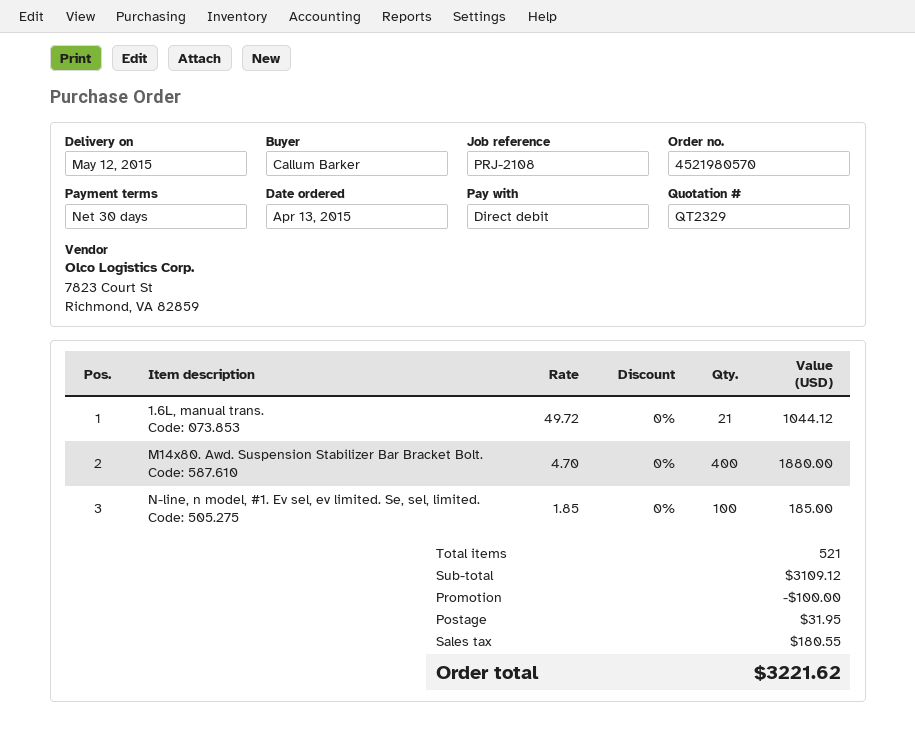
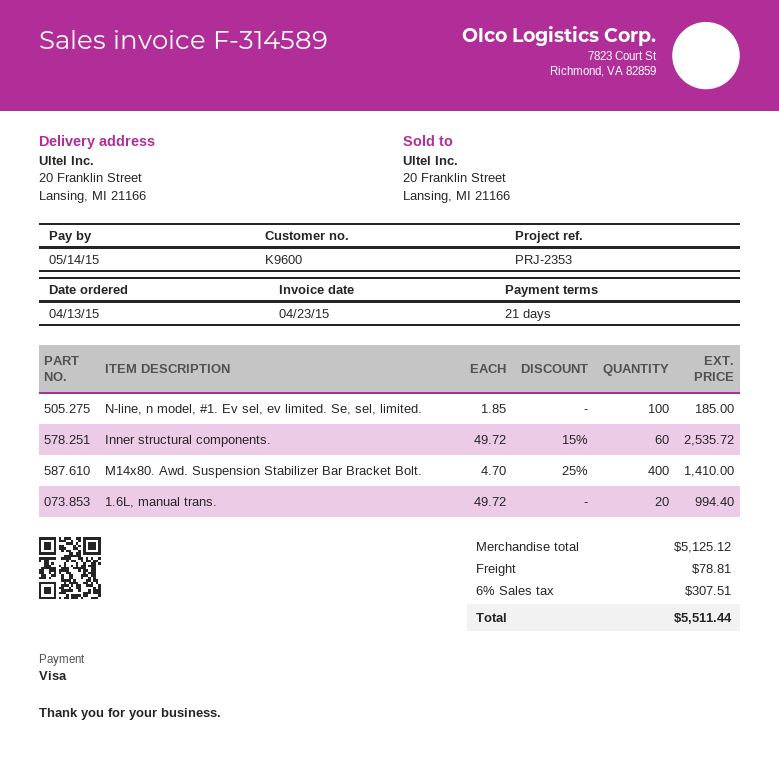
payment terms: 30 days -> 21 days
reference: PRJ-2108 -> PRJ-2353
payment method: direct debit -> Visa
1.6L, manual trans.: 21 x 49.72 = 1044.12 -> 20 x 49.72 = 994.40
M14x80. Awd. Suspension Stabilizer Bar Bracket Bolt.: 400 x 4.70 = 1880.00 -> 400 x 4.70 - 25% = 1410.00
Inner structural components.: none -> 60 x 49.72 - 15% = 2535.72
subtotal: 3109.12 -> 5125.12
discount: 100.00 -> none
shipping: 31.95 -> 78.81
tax: 180.55 -> 307.51
total: 3221.62 -> 5511.44

